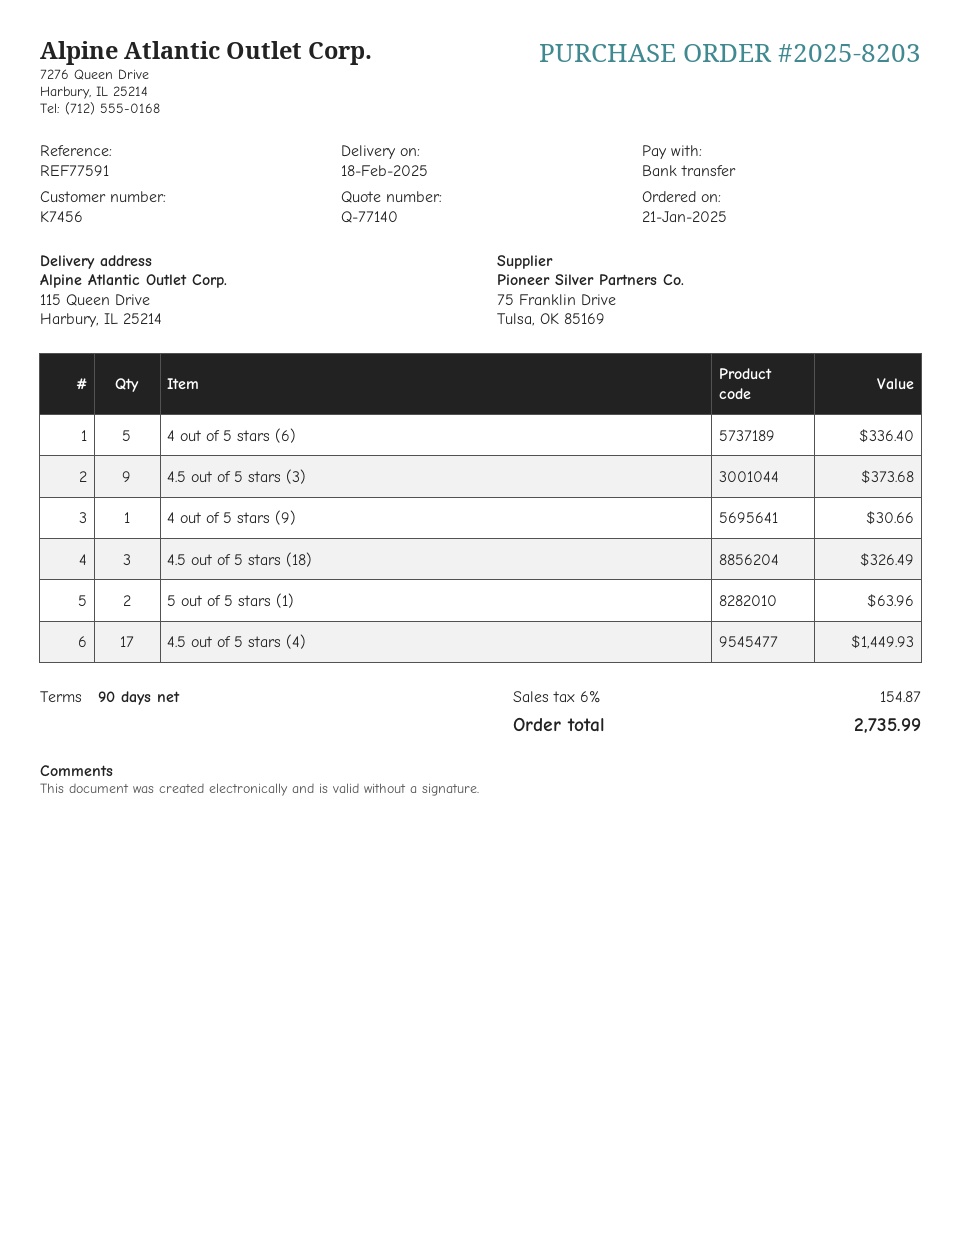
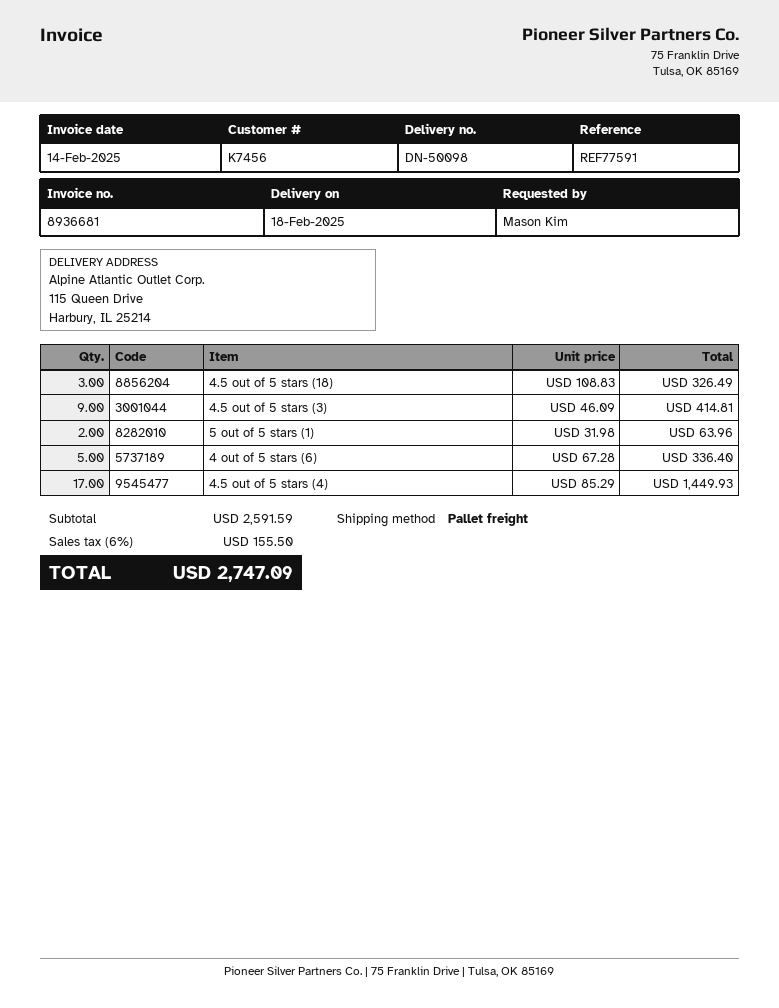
4.5 out of 5 stars (3): 9 for 373.68 -> 9 for 414.81
4 out of 5 stars (9): 1 for 30.66 -> none
tax: 6% = 154.87 -> 6% = 155.50
total: 2735.99 -> 2747.09

